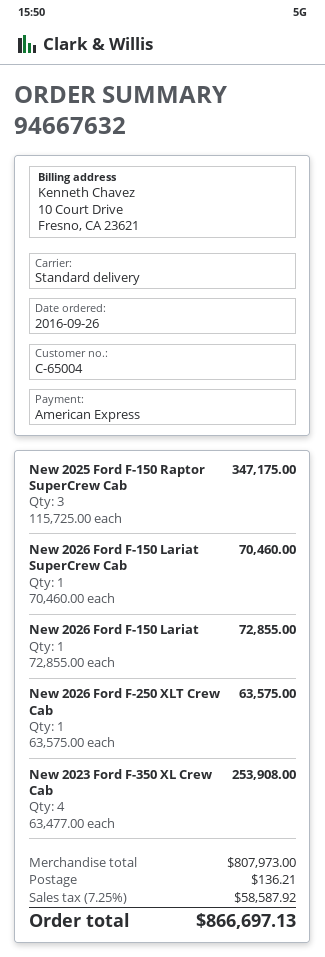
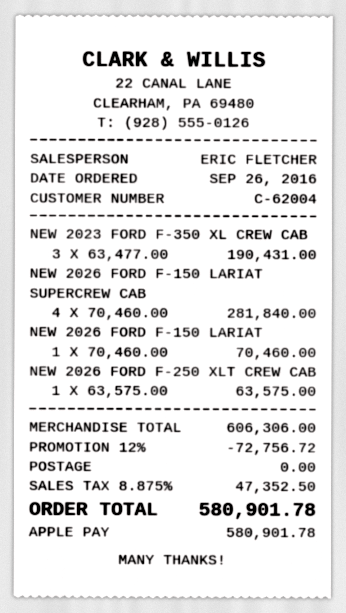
customer number: C-65004 -> C-62004
payment method: American Express -> Apple Pay
New 2025 Ford F-150 Raptor SuperCrew Cab: 3 x 115725.00 = 347175.00 -> none
New 2026 Ford F-150 Lariat SuperCrew Cab: 1 x 70460.00 = 70460.00 -> 4 x 70460.00 = 281840.00
New 2026 Ford F-150 Lariat: 1 x 72855.00 = 72855.00 -> 1 x 70460.00 = 70460.00
New 2023 Ford F-350 XL Crew Cab: 4 x 63477.00 = 253908.00 -> 3 x 63477.00 = 190431.00
subtotal: 807973.00 -> 606306.00
discount: none -> 12% = 72756.72
shipping: 136.21 -> 0.00
tax: 7.25% = 58587.92 -> 8.875% = 47352.50
total: 866697.13 -> 580901.78

